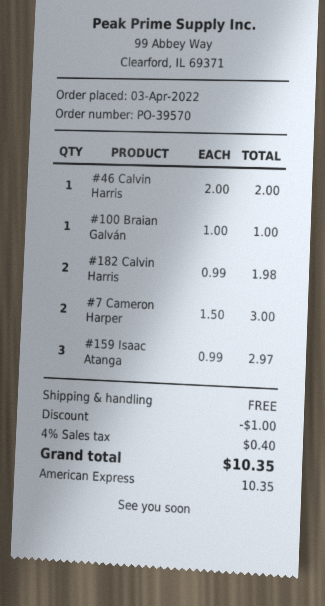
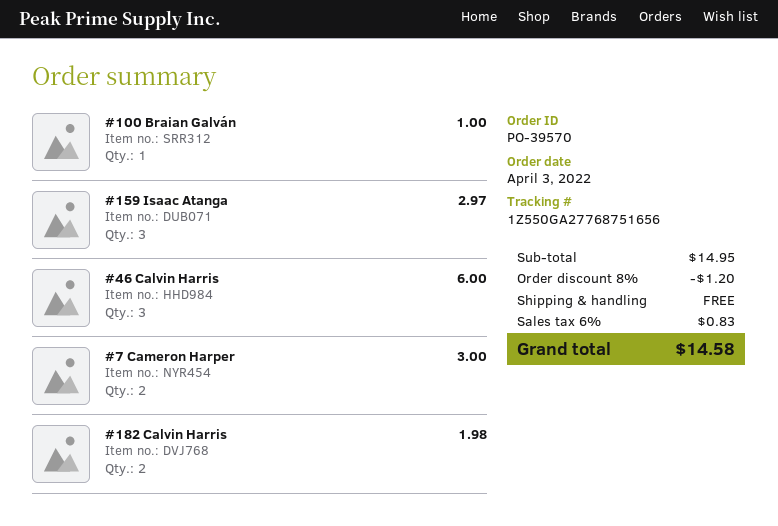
#46 Calvin Harris: 1 for 2.00 -> 3 for 6.00
discount: 1.00 -> 1.20
tax: 4% = 0.40 -> 6% = 0.83
total: 10.35 -> 14.58

